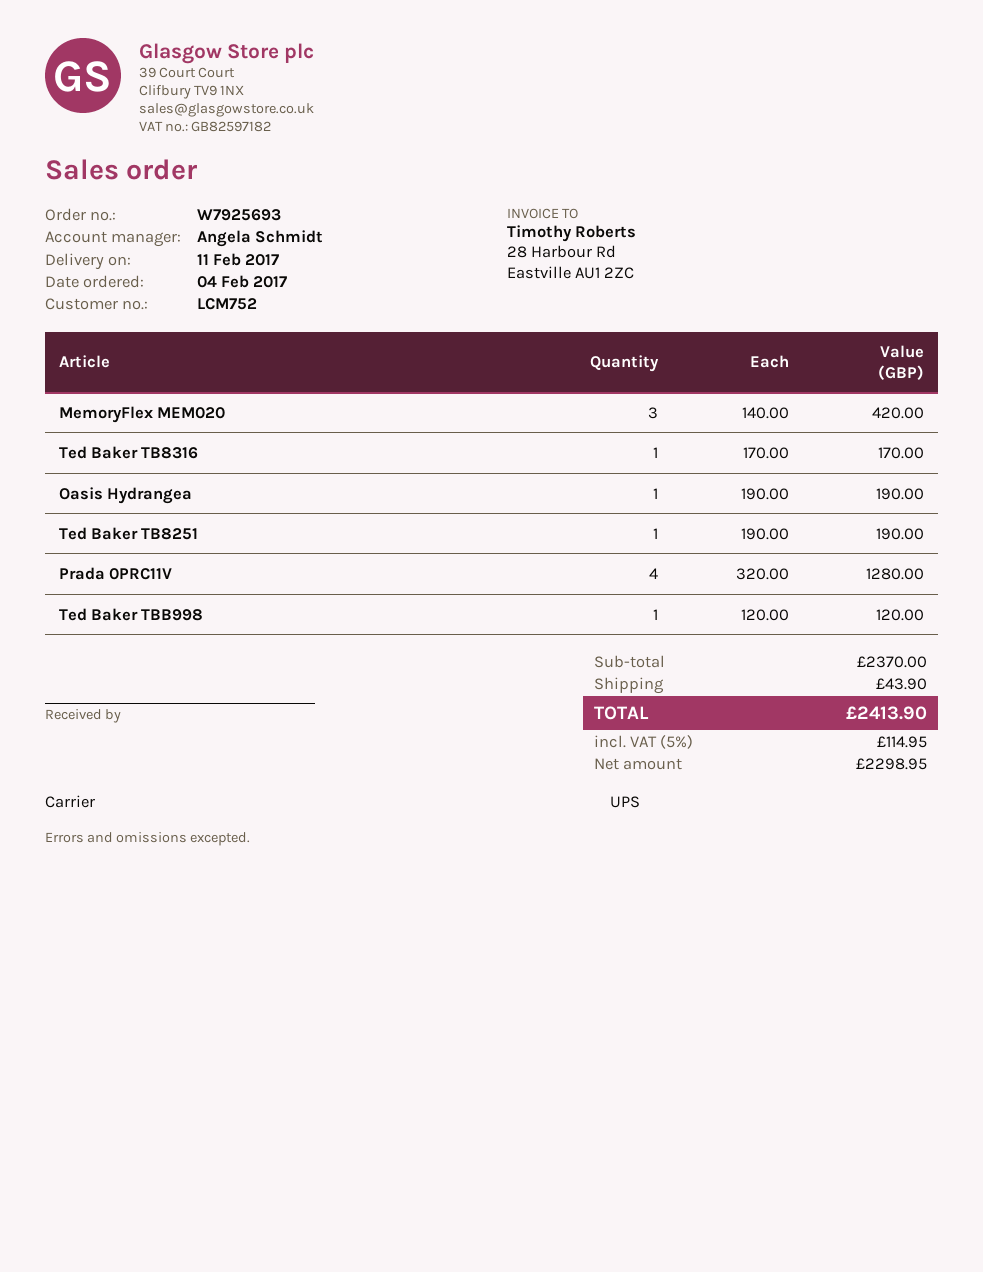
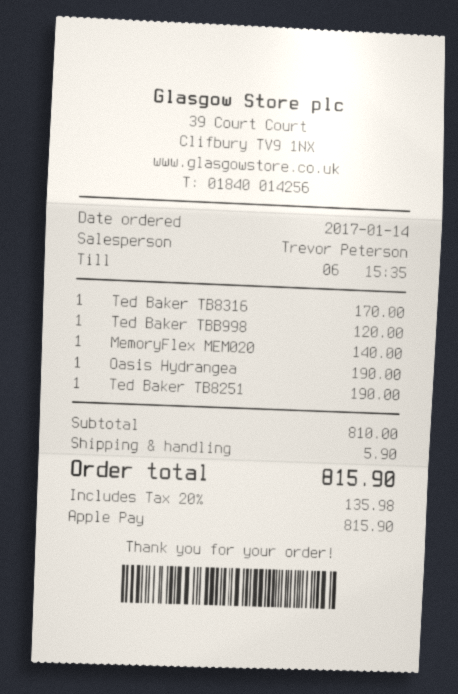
order date: 2017-02-04 -> 2017-01-14
sales rep: Angela Schmidt -> Trevor Peterson
MemoryFlex MEM020: 3 for 420.00 -> 1 for 140.00
Prada 0PRC11V: 4 for 1280.00 -> none
subtotal: 2370.00 -> 810.00
shipping: 43.90 -> 5.90
tax: 5% = 114.95 -> 20% = 135.98
total: 2413.90 -> 815.90

